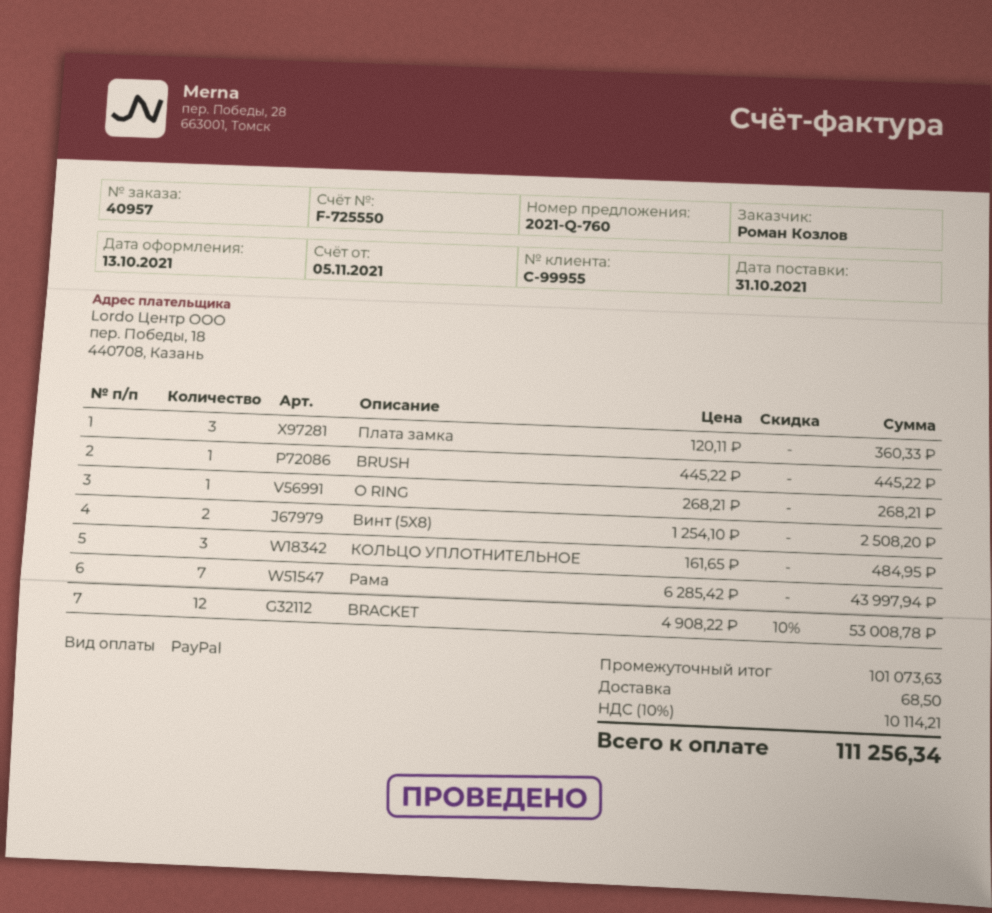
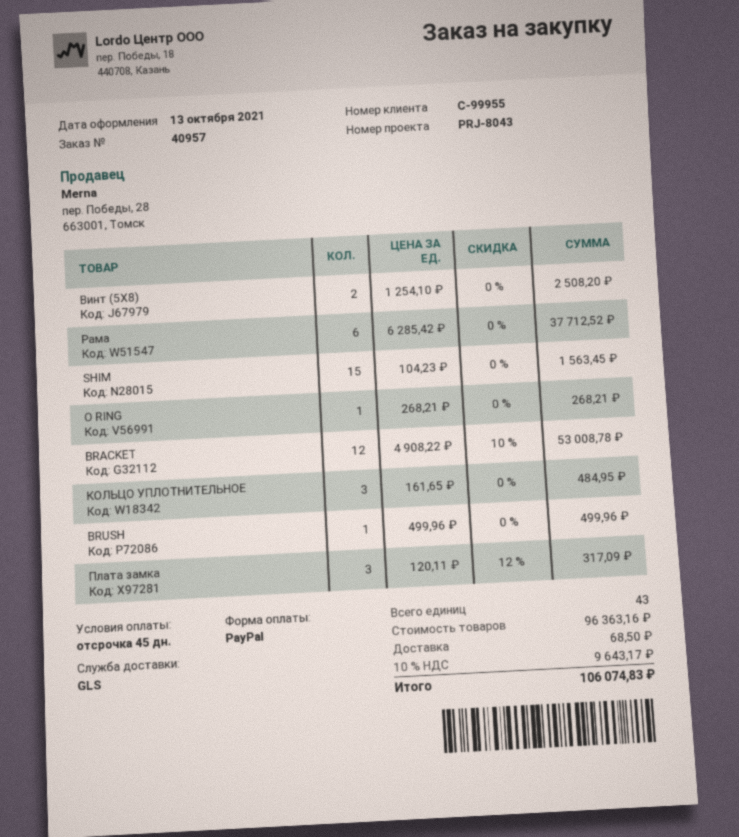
Плата замка: 3 x 120.11 = 360.33 -> 3 x 120.11 - 12% = 317.09
BRUSH: 1 x 445.22 = 445.22 -> 1 x 499.96 = 499.96
Рама: 7 x 6285.42 = 43997.94 -> 6 x 6285.42 = 37712.52
SHIM: none -> 15 x 104.23 = 1563.45
subtotal: 101073.63 -> 96363.16
tax: 10% = 10114.21 -> 10% = 9643.17
total: 111256.34 -> 106074.83

